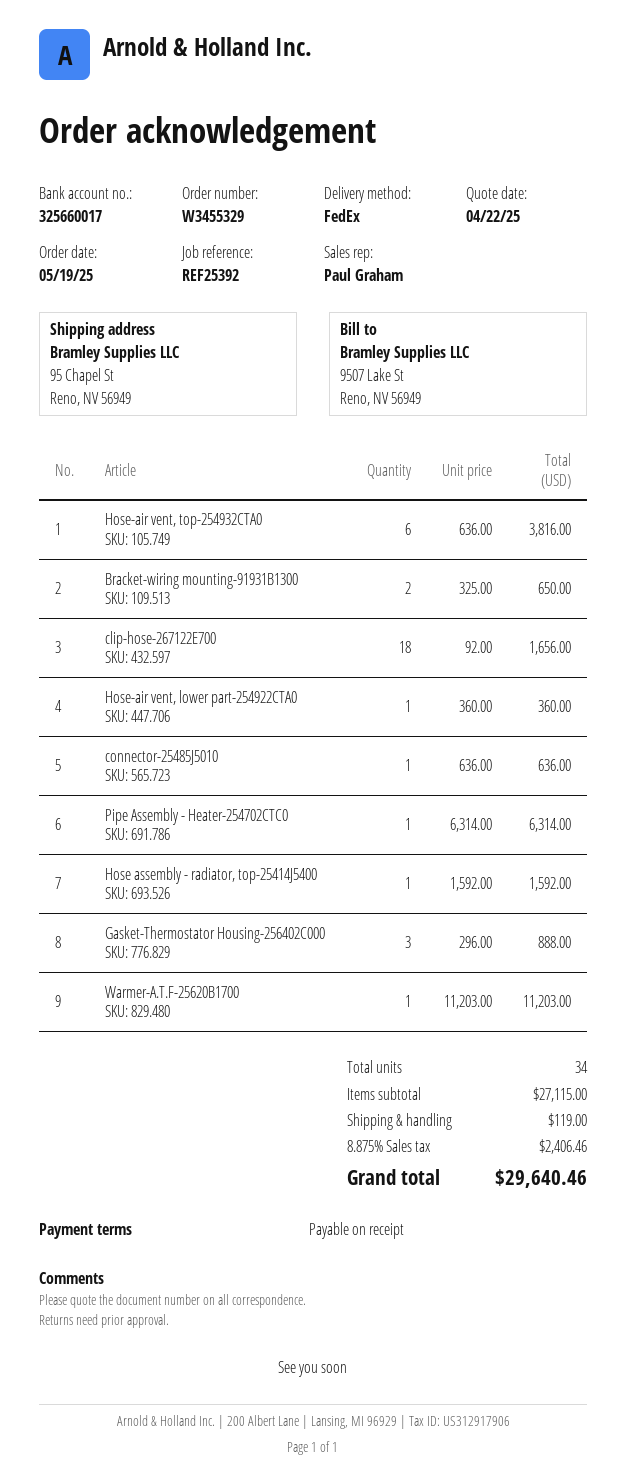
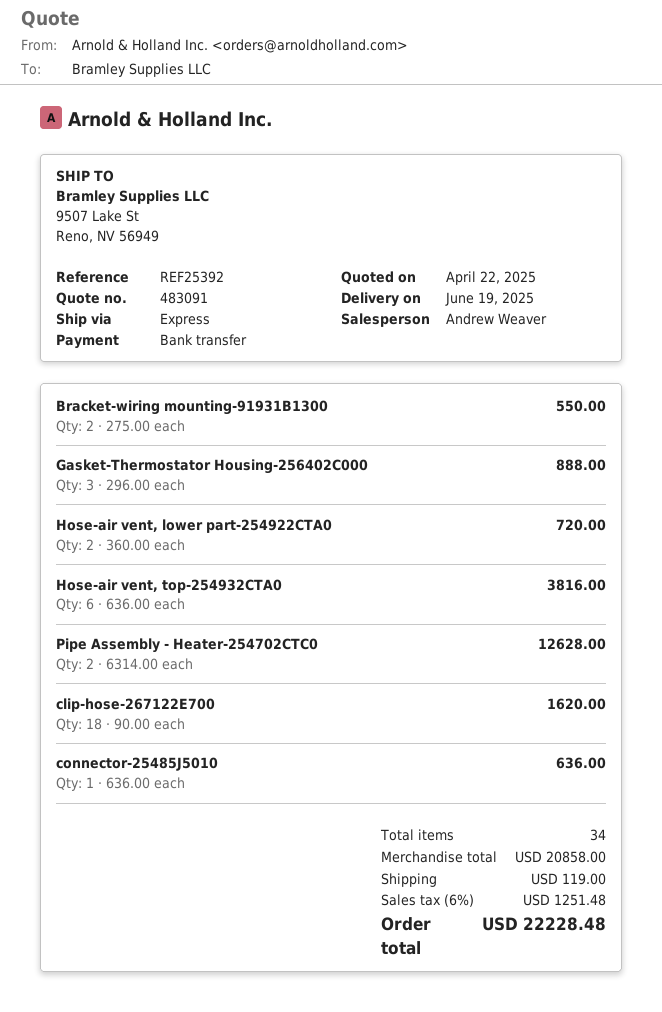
sales rep: Paul Graham -> Andrew Weaver
shipping method: FedEx -> express
ship to: 95 Chapel St, Reno, NV 56949 -> 9507 Lake St, Reno, NV 56949
Bracket-wiring mounting-91931B1300: 2 x 325.00 = 650.00 -> 2 x 275.00 = 550.00
clip-hose-267122E700: 18 x 92.00 = 1656.00 -> 18 x 90.00 = 1620.00
Hose-air vent, lower part-254922CTA0: 1 x 360.00 = 360.00 -> 2 x 360.00 = 720.00
Pipe Assembly - Heater-254702CTC0: 1 x 6314.00 = 6314.00 -> 2 x 6314.00 = 12628.00
Hose assembly - radiator, top-25414J5400: 1 x 1592.00 = 1592.00 -> none
Warmer-A.T.F-25620B1700: 1 x 11203.00 = 11203.00 -> none
subtotal: 27115.00 -> 20858.00
tax: 8.875% = 2406.46 -> 6% = 1251.48
total: 29640.46 -> 22228.48

